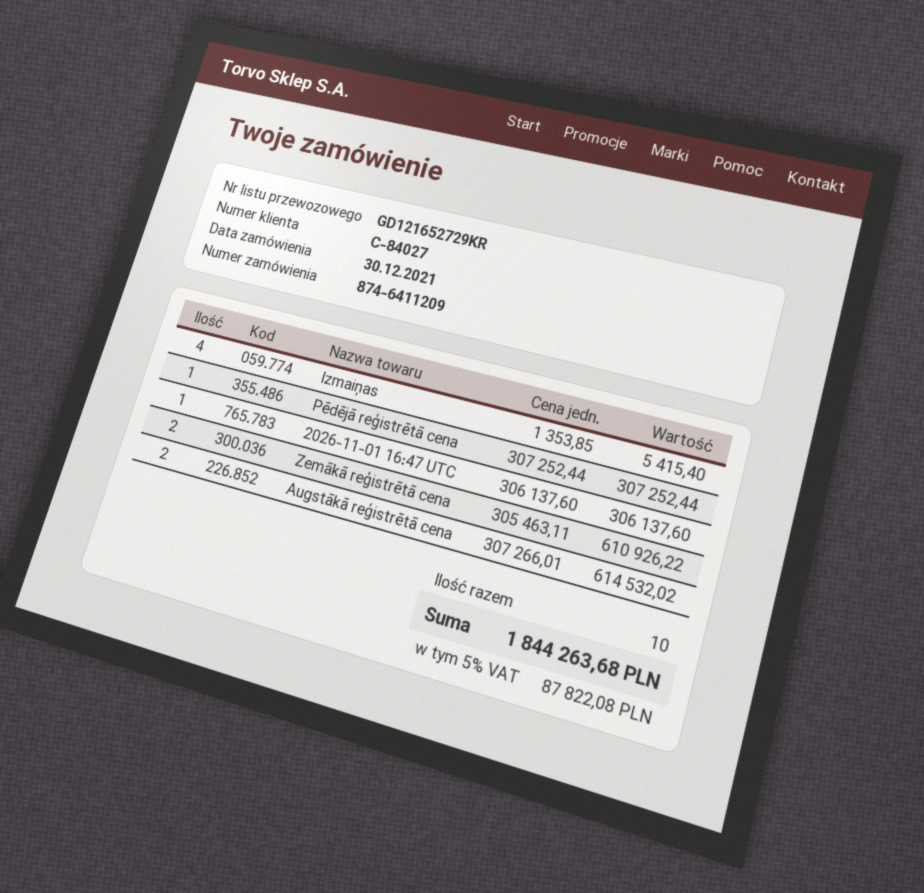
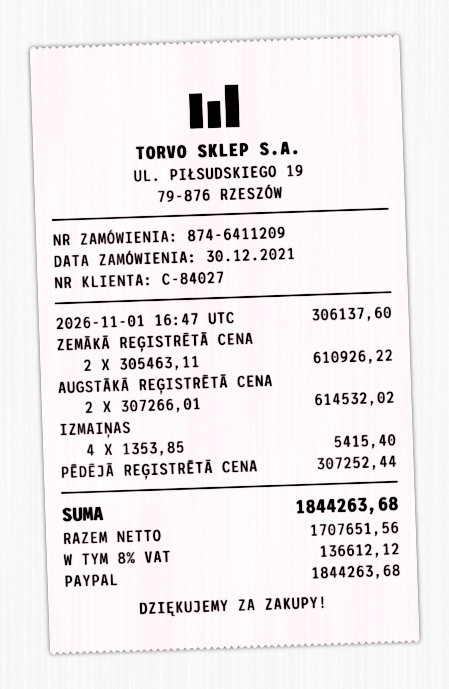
tax: 5% = 87822.08 -> 8% = 136612.12

